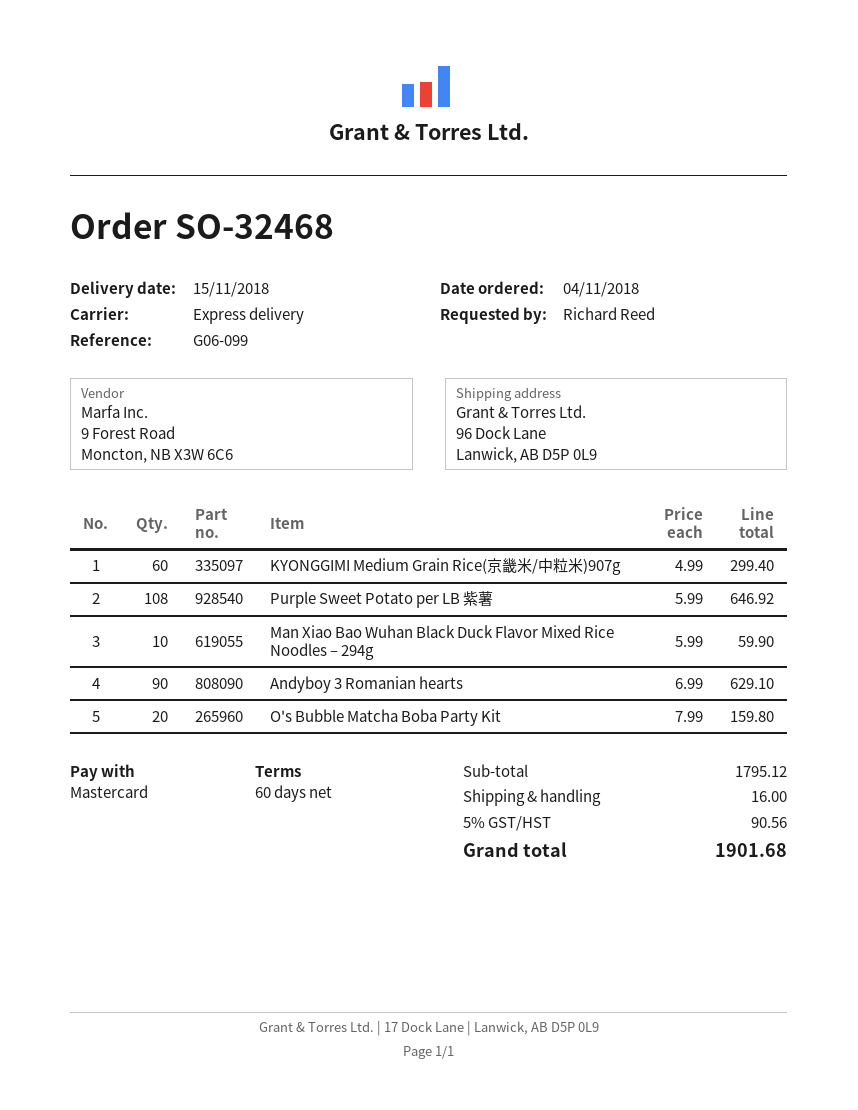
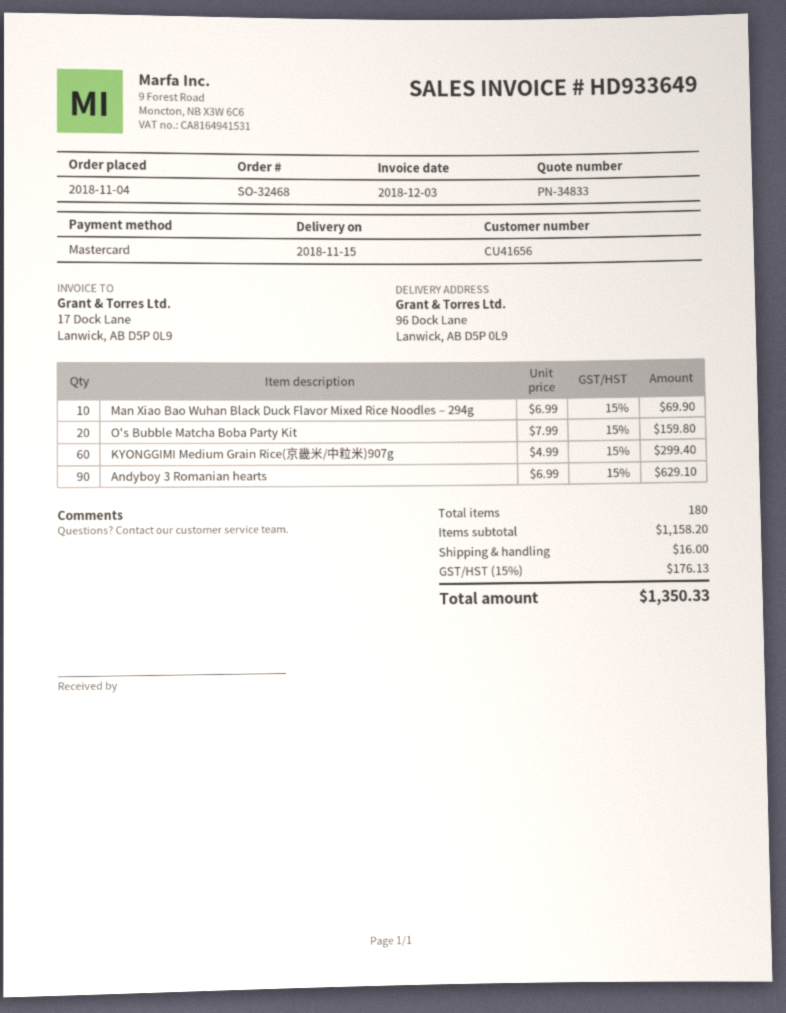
Purple Sweet Potato per LB 紫薯: 108 x 5.99 = 646.92 -> none
Man Xiao Bao Wuhan Black Duck Flavor Mixed Rice Noodles – 294g: 10 x 5.99 = 59.90 -> 10 x 6.99 = 69.90
subtotal: 1795.12 -> 1158.20
tax: 5% = 90.56 -> 15% = 176.13
total: 1901.68 -> 1350.33

